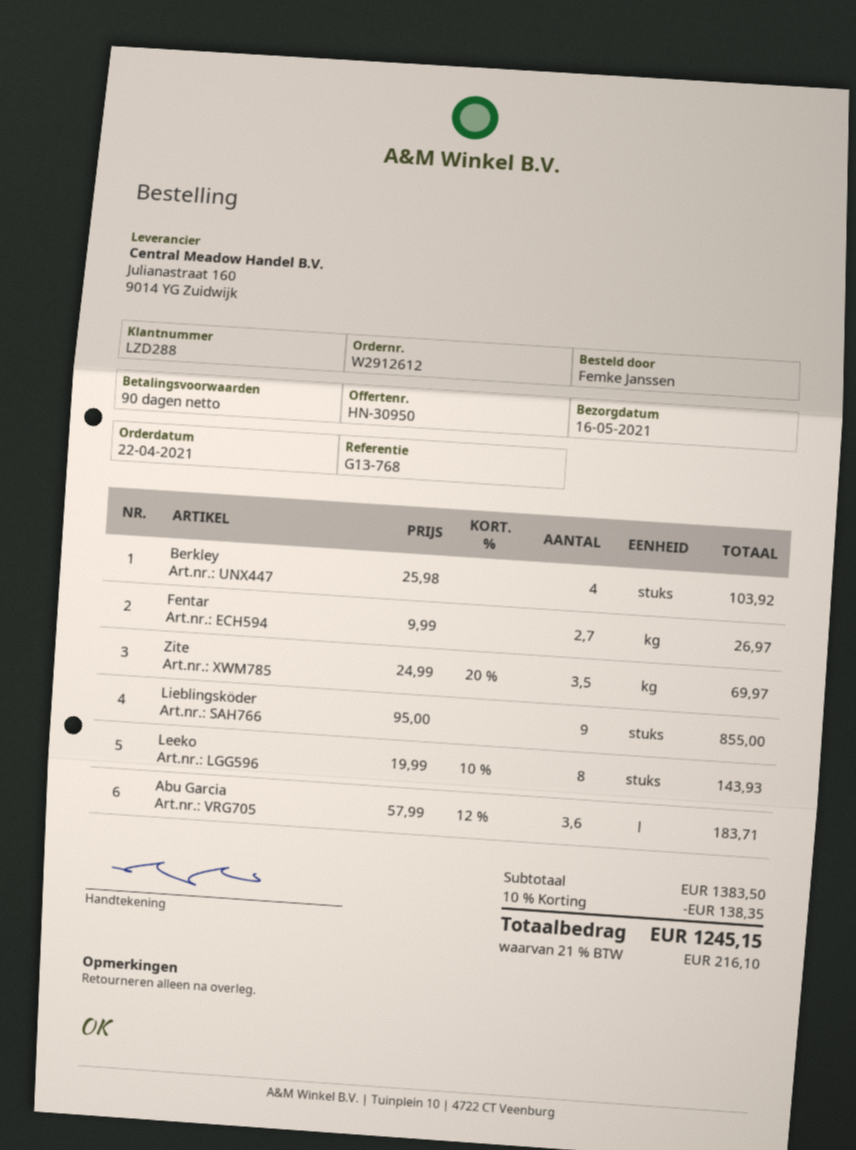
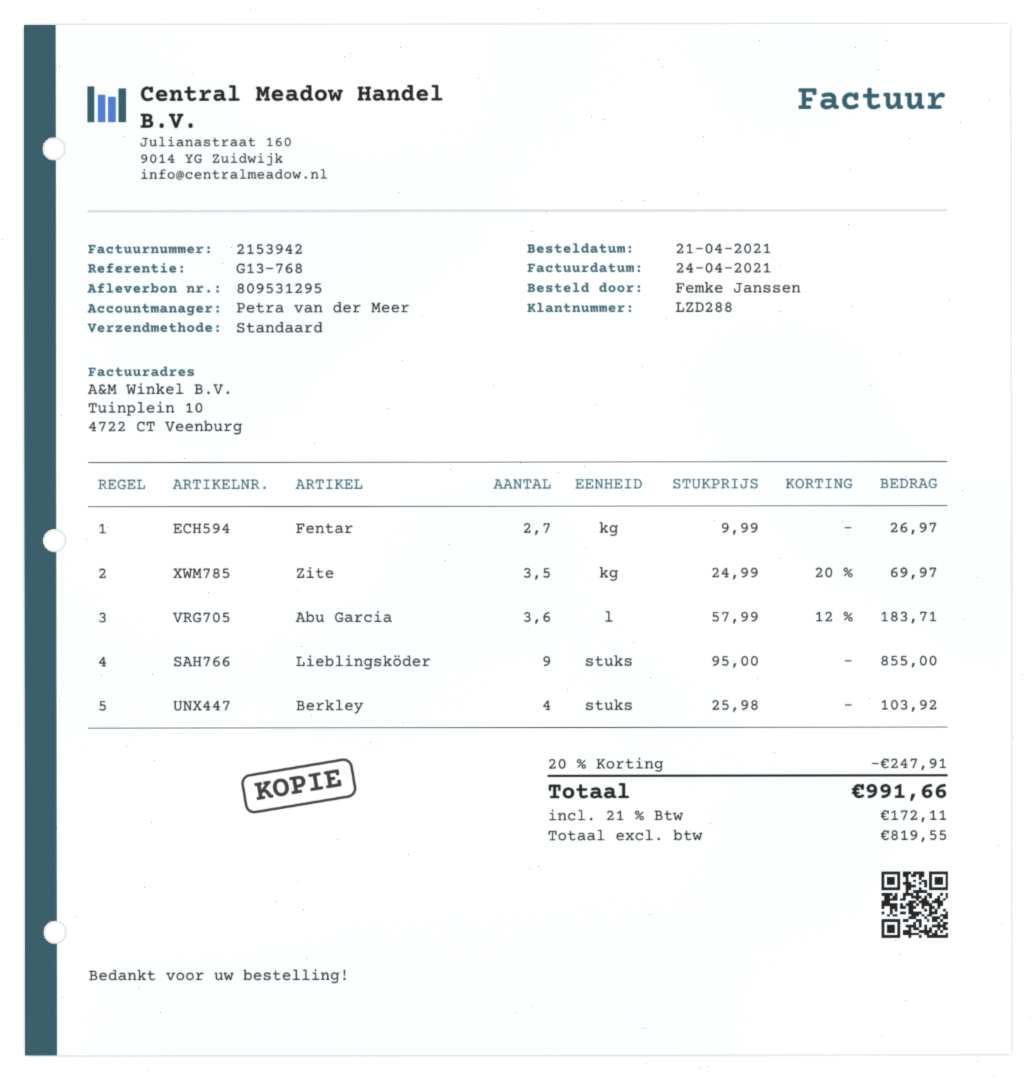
order date: 2021-04-22 -> 2021-04-21
Leeko: 8 x 19.99 - 10% = 143.93 -> none
discount: 10% = 138.35 -> 20% = 247.91
tax: 21% = 216.10 -> 21% = 172.11
total: 1245.15 -> 991.66

